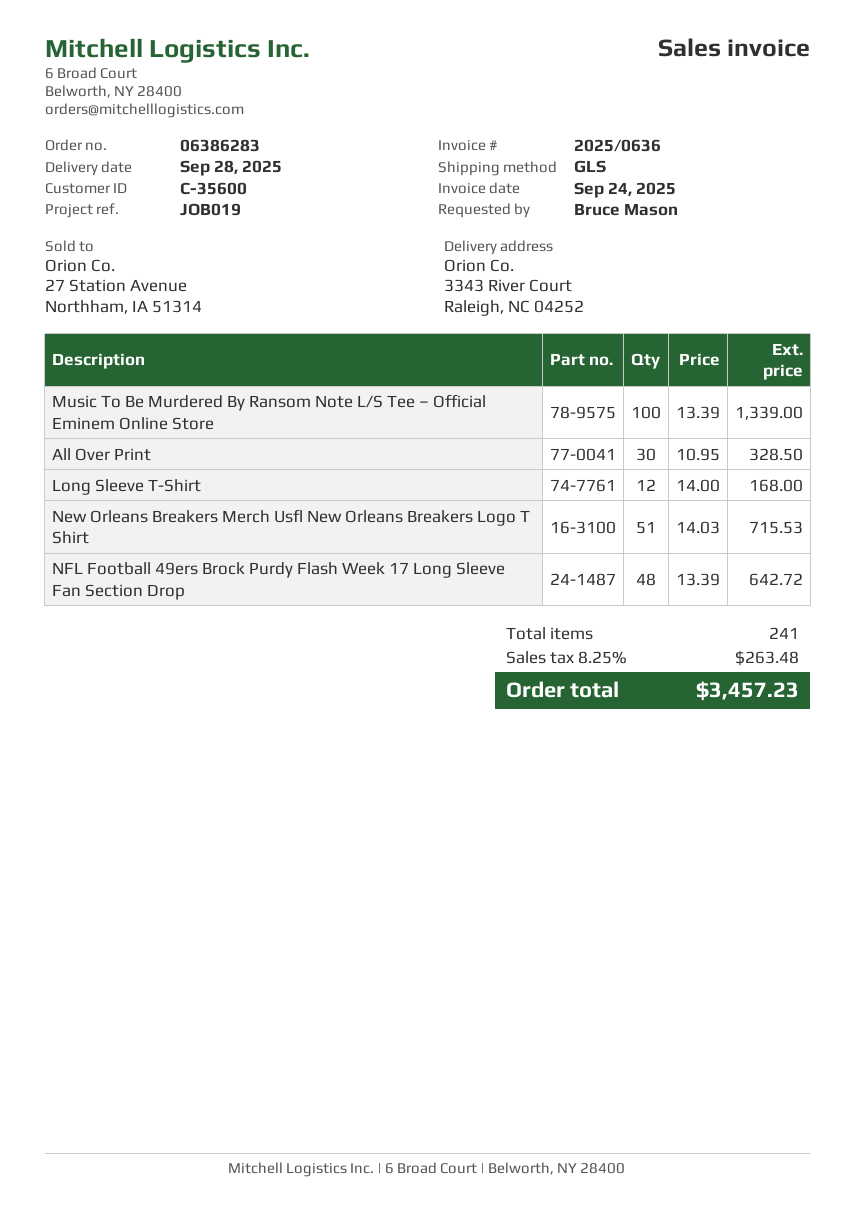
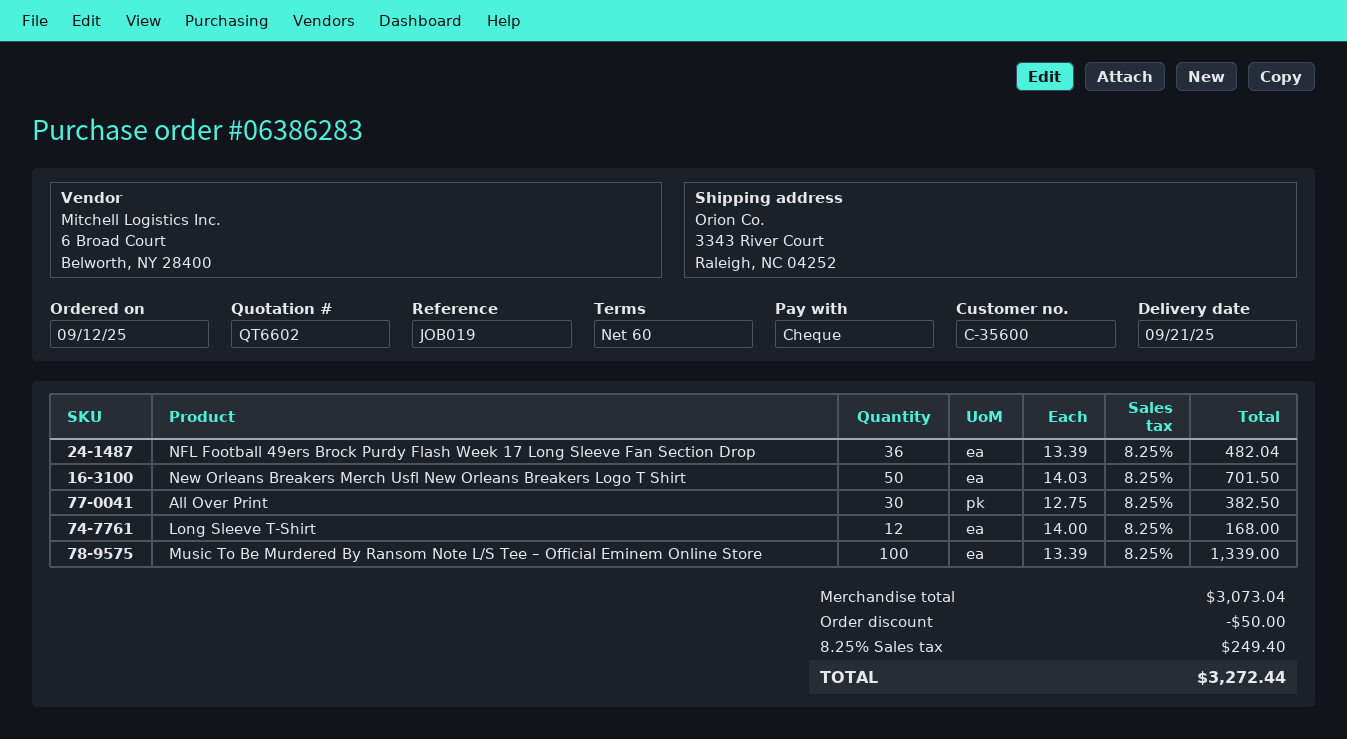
delivery date: 2025-09-28 -> 2025-09-21
All Over Print: 30 x 10.95 = 328.50 -> 30 x 12.75 = 382.50
New Orleans Breakers Merch Usfl New Orleans Breakers Logo T Shirt: 51 x 14.03 = 715.53 -> 50 x 14.03 = 701.50
NFL Football 49ers Brock Purdy Flash Week 17 Long Sleeve Fan Section Drop: 48 x 13.39 = 642.72 -> 36 x 13.39 = 482.04
discount: none -> 50.00
tax: 8.25% = 263.48 -> 8.25% = 249.40
total: 3457.23 -> 3272.44

